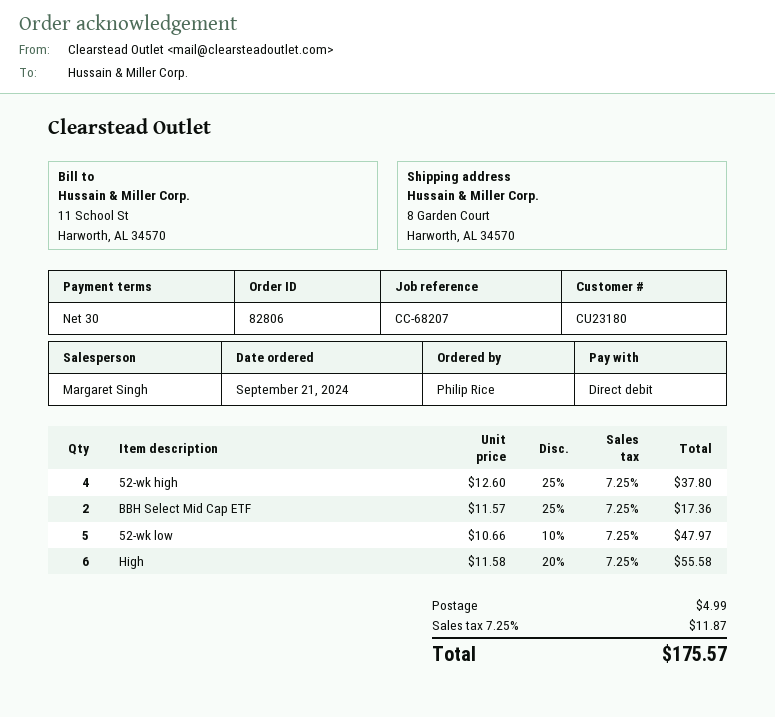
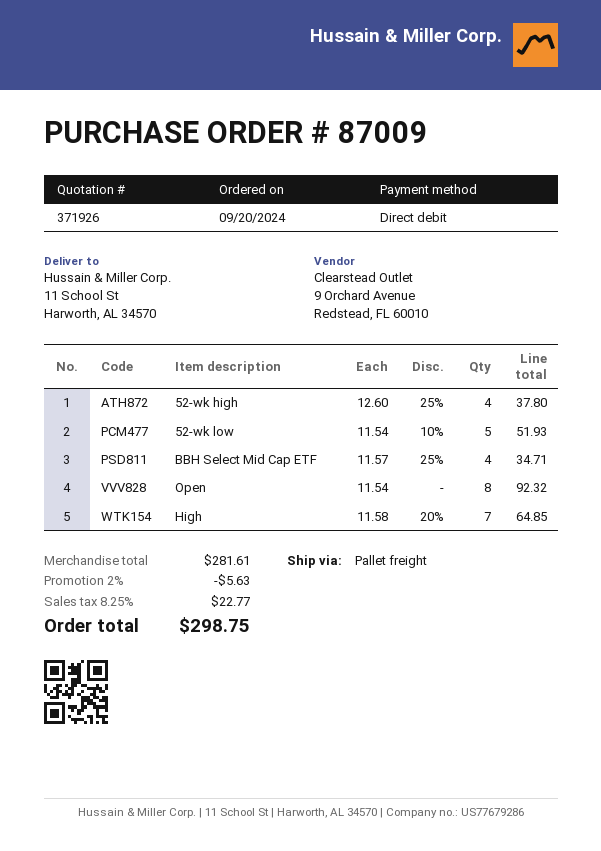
order number: 82806 -> 87009
order date: 2024-09-21 -> 2024-09-20
ship to: 8 Garden Court, Harworth, AL 34570 -> 11 School St, Harworth, AL 34570
BBH Select Mid Cap ETF: 2 x 11.57 - 25% = 17.36 -> 4 x 11.57 - 25% = 34.71
52-wk low: 5 x 10.66 - 10% = 47.97 -> 5 x 11.54 - 10% = 51.93
High: 6 x 11.58 - 20% = 55.58 -> 7 x 11.58 - 20% = 64.85
Open: none -> 8 x 11.54 = 92.32
discount: none -> 2% = 5.63
shipping: 4.99 -> none
tax: 7.25% = 11.87 -> 8.25% = 22.77
total: 175.57 -> 298.75

